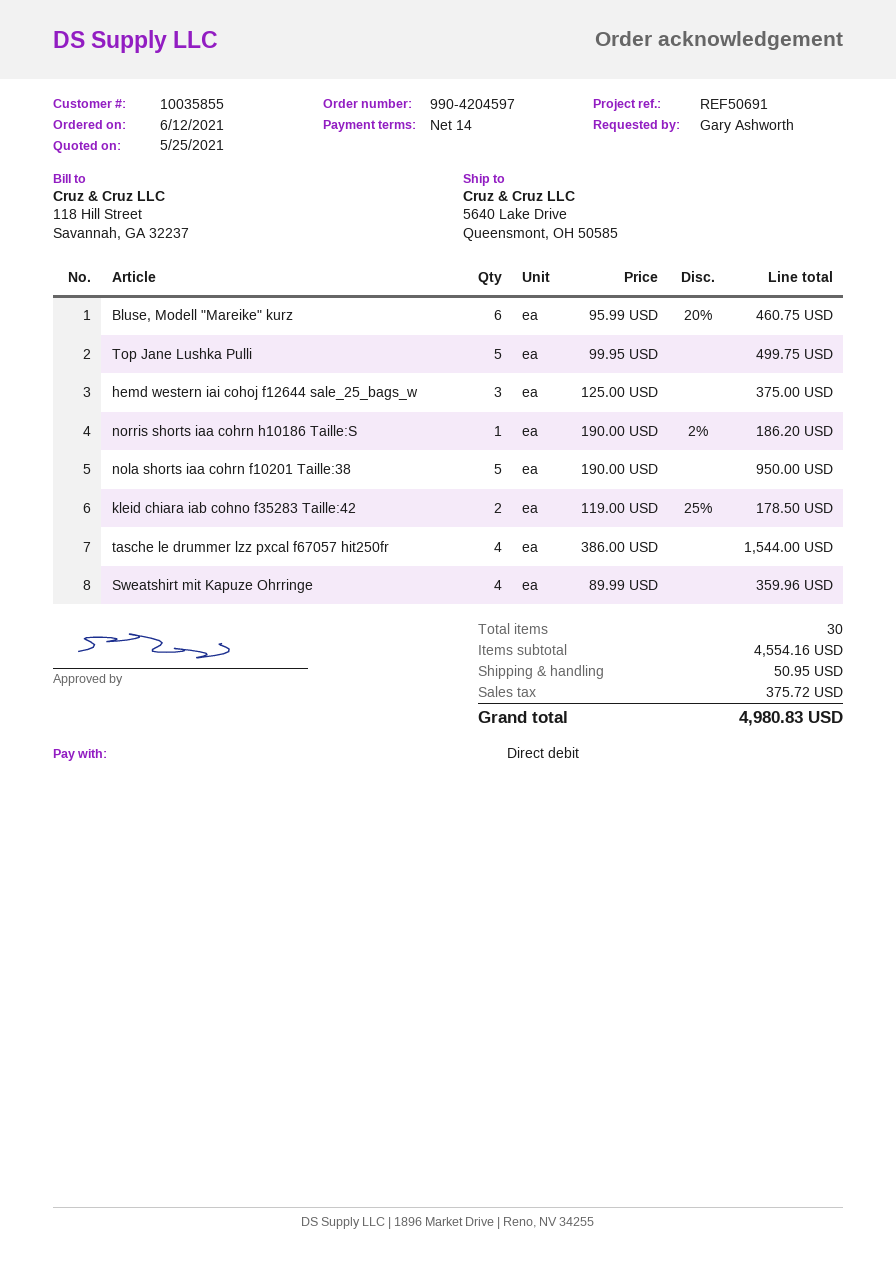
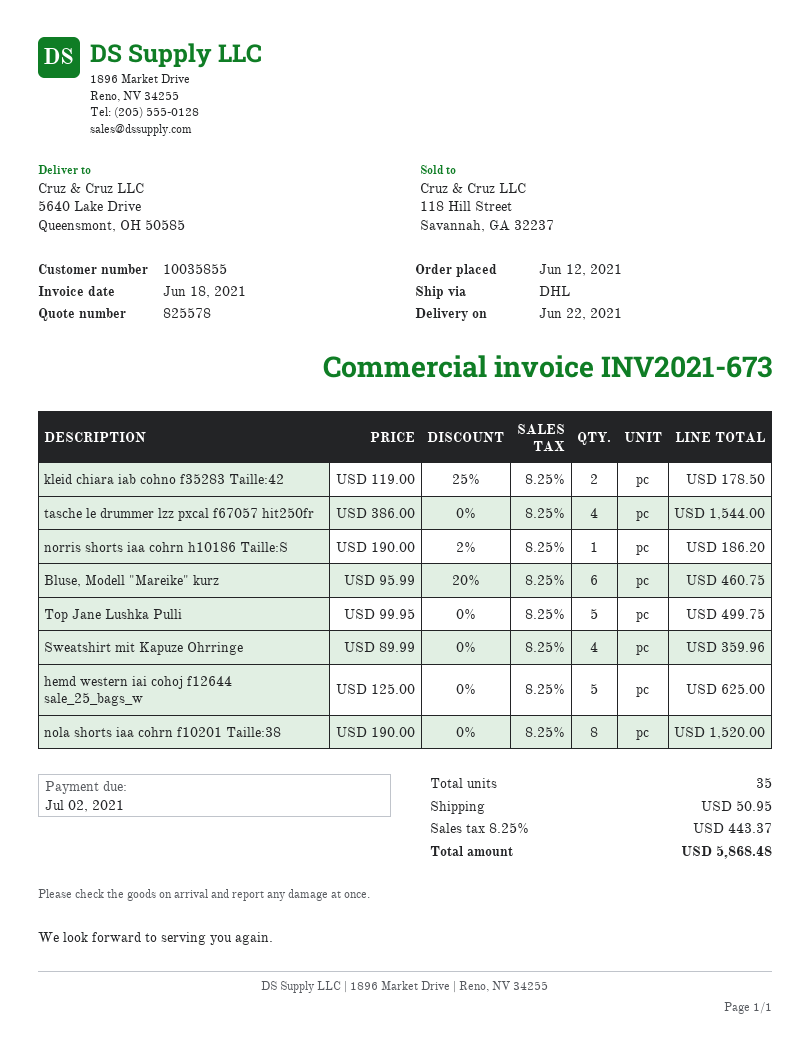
hemd western iai cohoj f12644 sale_25_bags_w: 3 x 125.00 = 375.00 -> 5 x 125.00 = 625.00
nola shorts iaa cohrn f10201 Taille:38: 5 x 190.00 = 950.00 -> 8 x 190.00 = 1520.00
total quantity: 30 -> 35
tax: 375.72 -> 443.37
total: 4980.83 -> 5868.48

